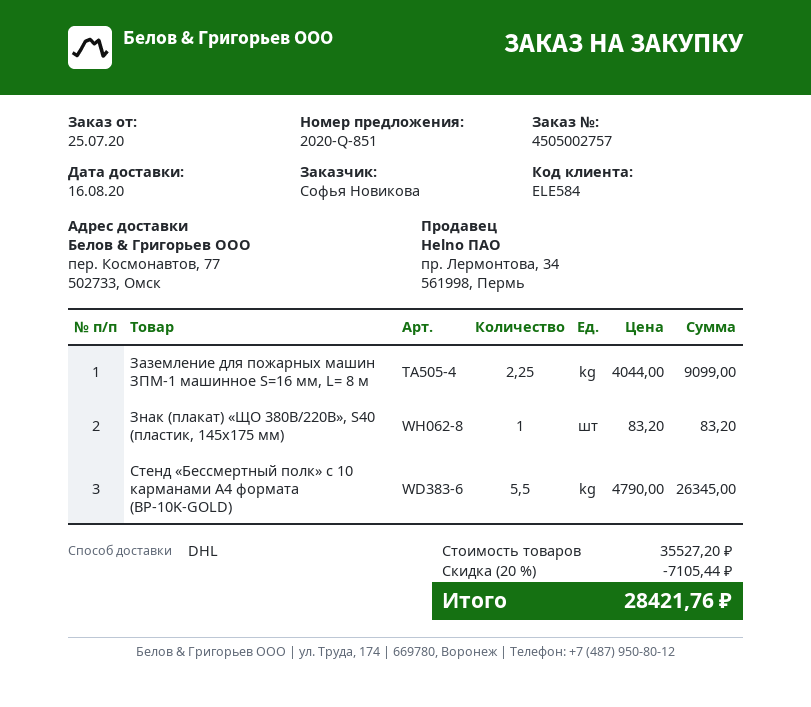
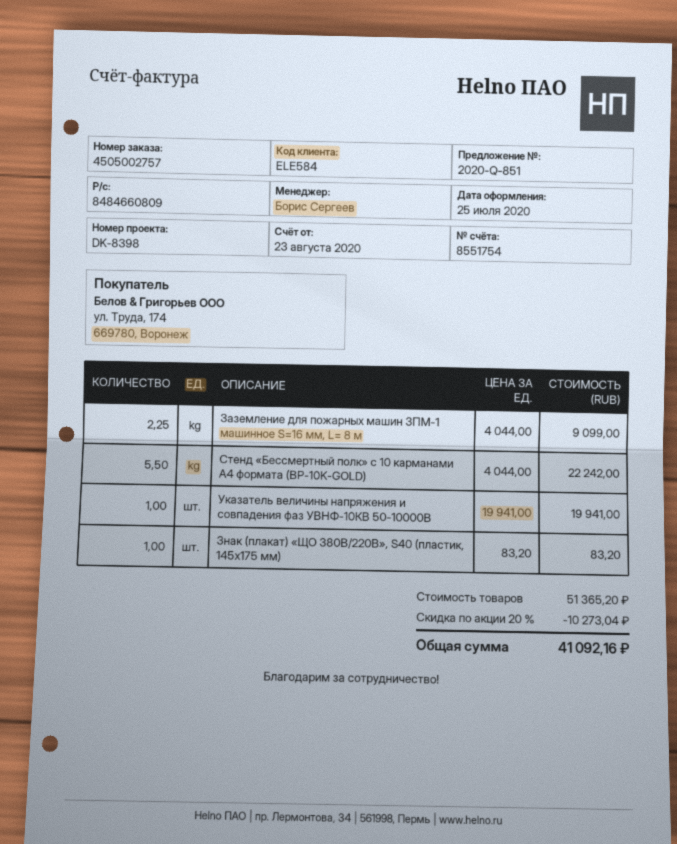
Стенд «Бессмертный полк» с 10 карманами А4 формата (BP-10K-GOLD): 5.5 x 4790.00 = 26345.00 -> 5.5 x 4044.00 = 22242.00
Указатель величины напряжения и совпадения фаз УВНФ-10КВ 50-10000В: none -> 1 x 19941.00 = 19941.00
subtotal: 35527.20 -> 51365.20
discount: 20% = 7105.44 -> 20% = 10273.04
total: 28421.76 -> 41092.16

